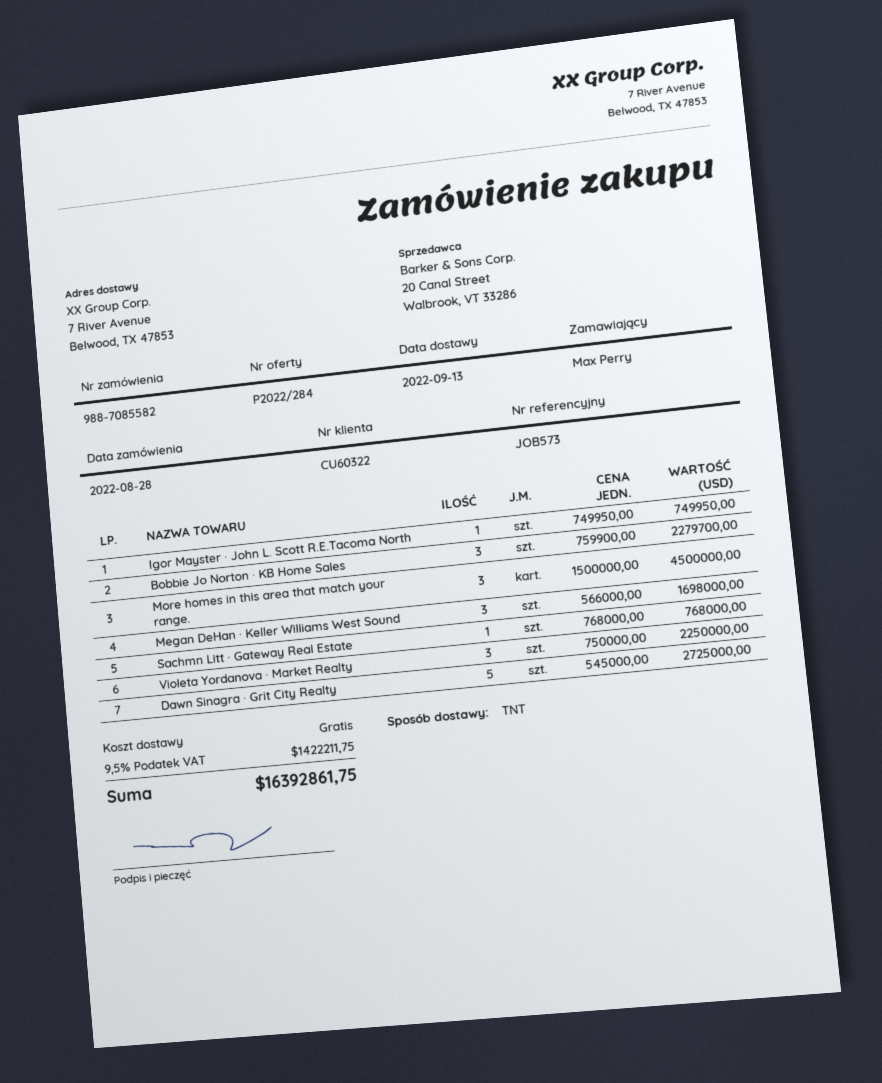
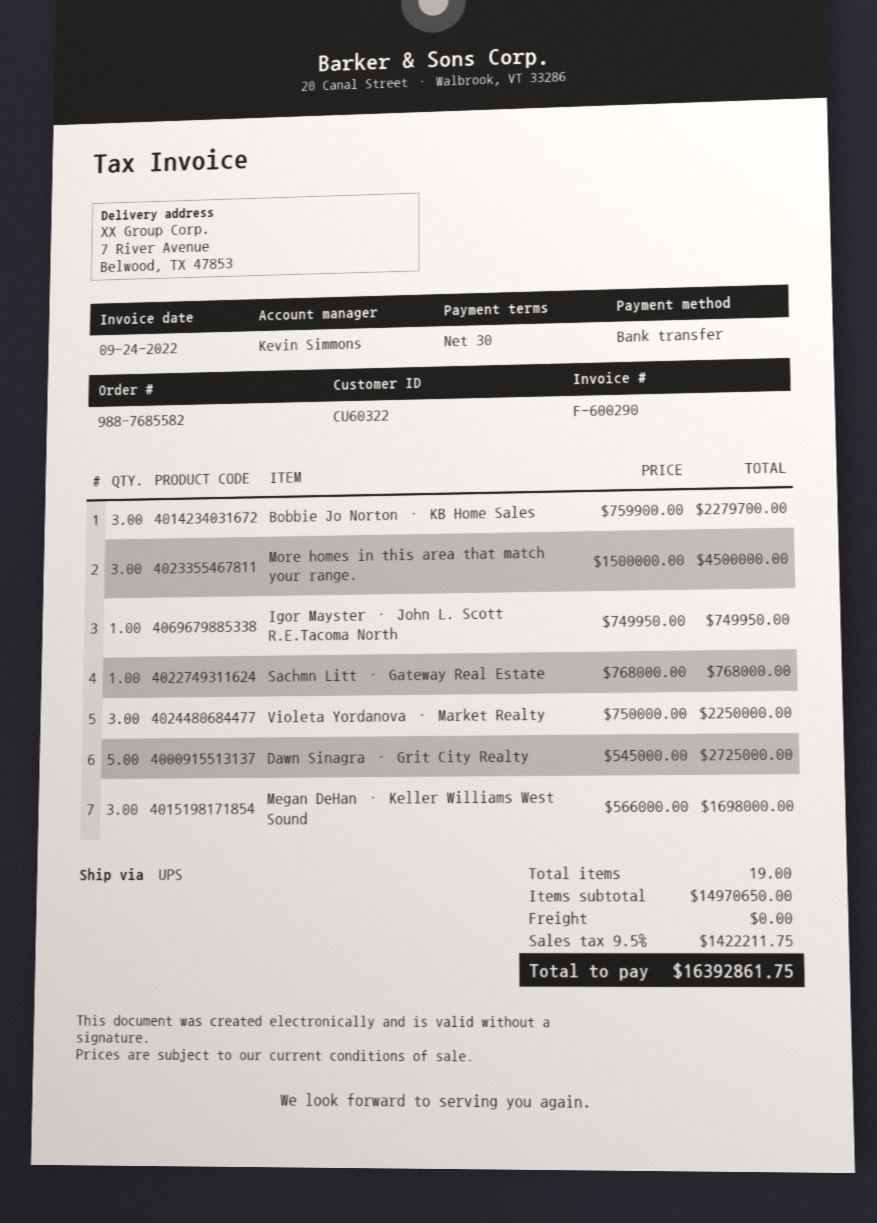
order number: 988-7085582 -> 988-7685582
shipping method: TNT -> UPS

